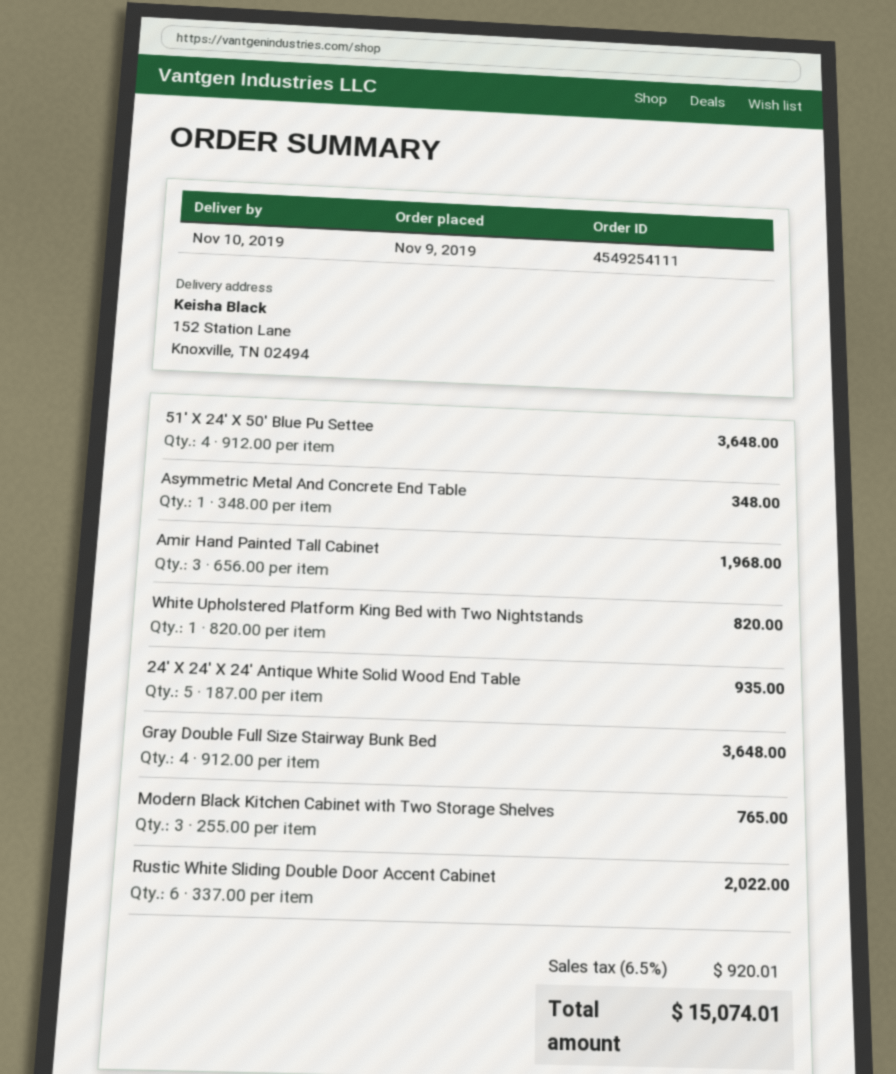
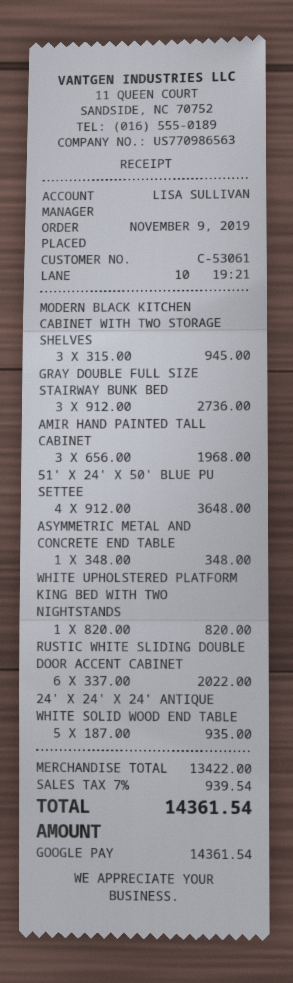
Gray Double Full Size Stairway Bunk Bed: 4 x 912.00 = 3648.00 -> 3 x 912.00 = 2736.00
Modern Black Kitchen Cabinet with Two Storage Shelves: 3 x 255.00 = 765.00 -> 3 x 315.00 = 945.00
tax: 6.5% = 920.01 -> 7% = 939.54
total: 15074.01 -> 14361.54

